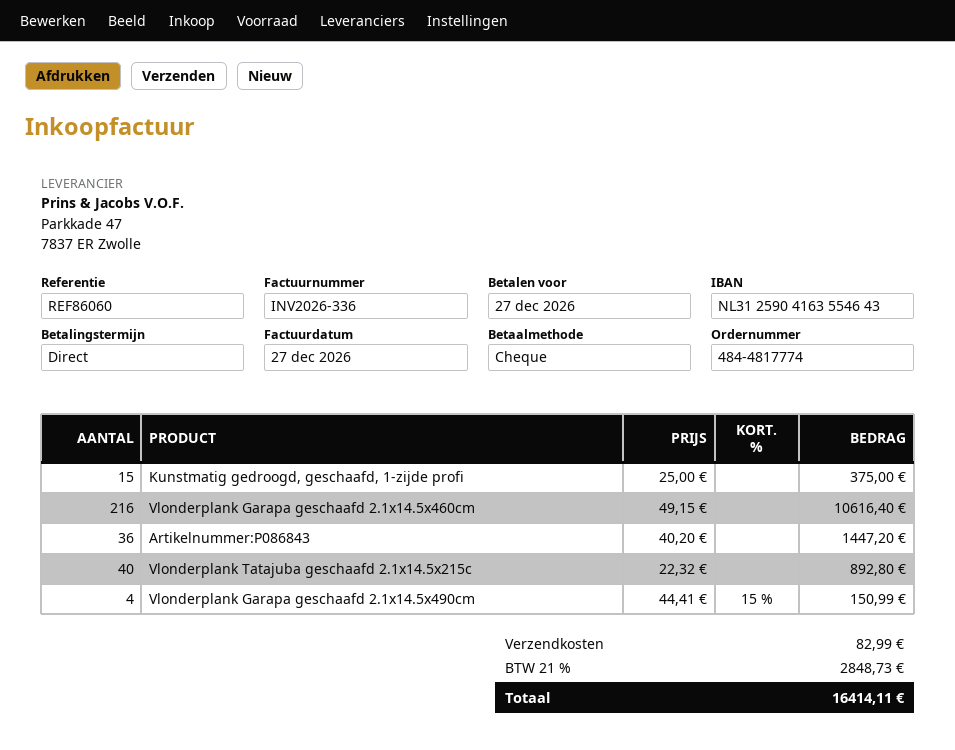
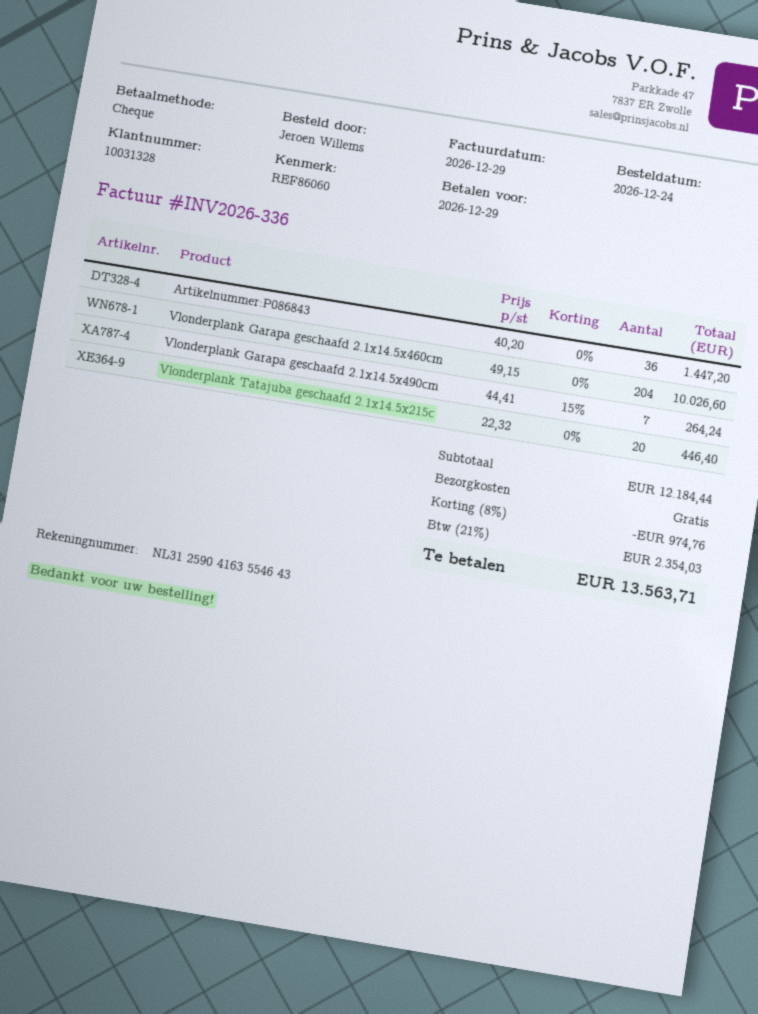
invoice date: 2026-12-27 -> 2026-12-29
due date: 2026-12-27 -> 2026-12-29
Kunstmatig gedroogd, geschaafd, 1-zijde profi: 15 x 25.00 = 375.00 -> none
Vlonderplank Garapa geschaafd 2.1x14.5x460cm: 216 x 49.15 = 10616.40 -> 204 x 49.15 = 10026.60
Vlonderplank Tatajuba geschaafd 2.1x14.5x215c: 40 x 22.32 = 892.80 -> 20 x 22.32 = 446.40
Vlonderplank Garapa geschaafd 2.1x14.5x490cm: 4 x 44.41 - 15% = 150.99 -> 7 x 44.41 - 15% = 264.24
discount: none -> 8% = 974.76
shipping: 82.99 -> 0.00
tax: 21% = 2848.73 -> 21% = 2354.03
total: 16414.11 -> 13563.71

